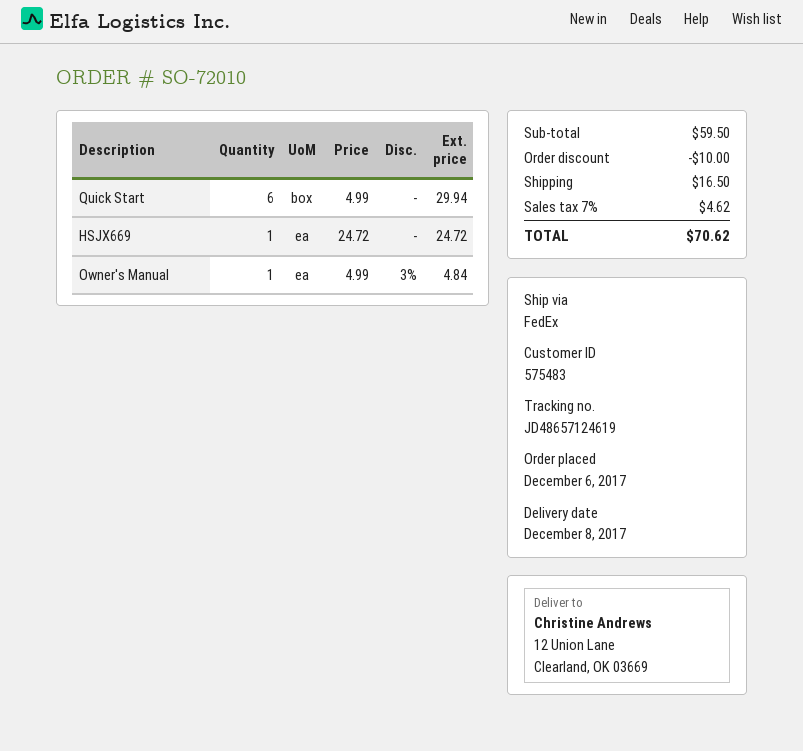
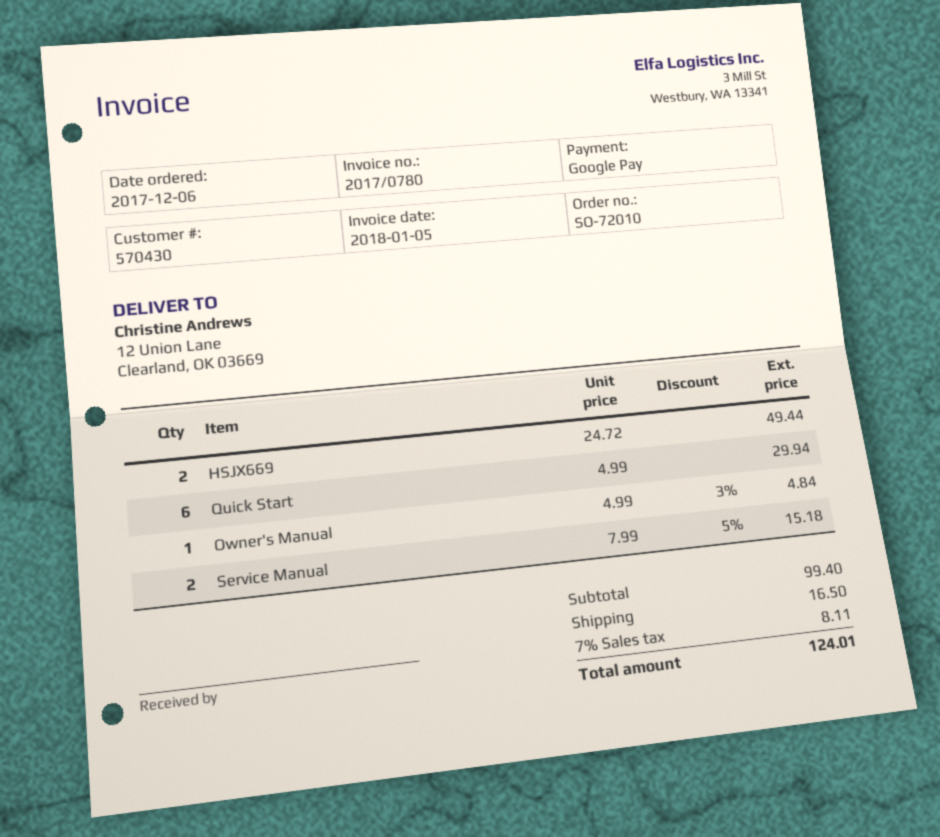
customer number: 575483 -> 570430
HSJX669: 1 x 24.72 = 24.72 -> 2 x 24.72 = 49.44
Service Manual: none -> 2 x 7.99 - 5% = 15.18
subtotal: 59.50 -> 99.40
discount: 10.00 -> none
tax: 7% = 4.62 -> 7% = 8.11
total: 70.62 -> 124.01

